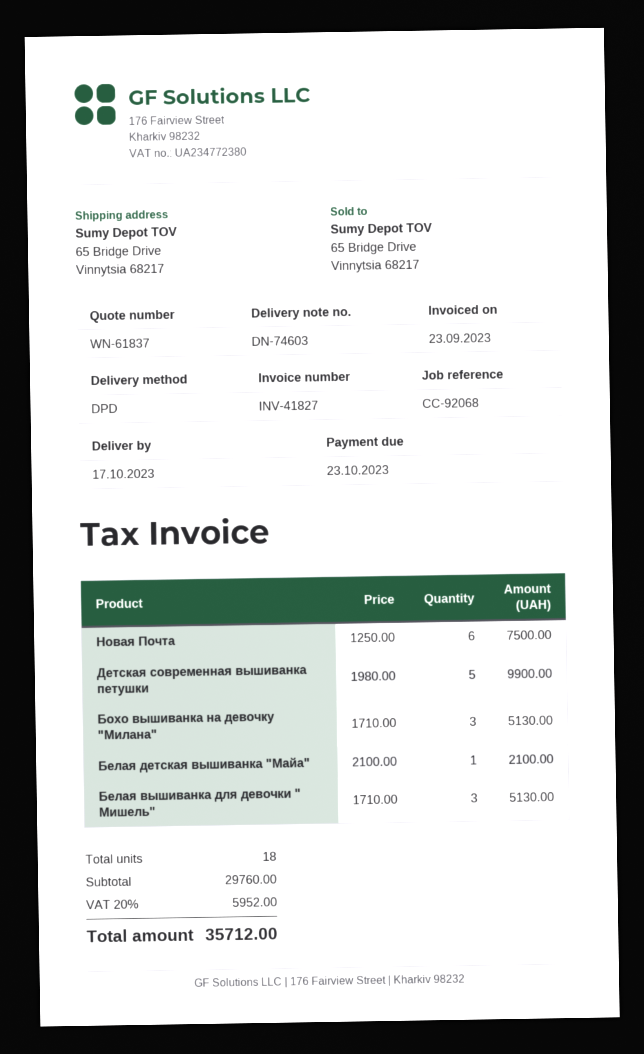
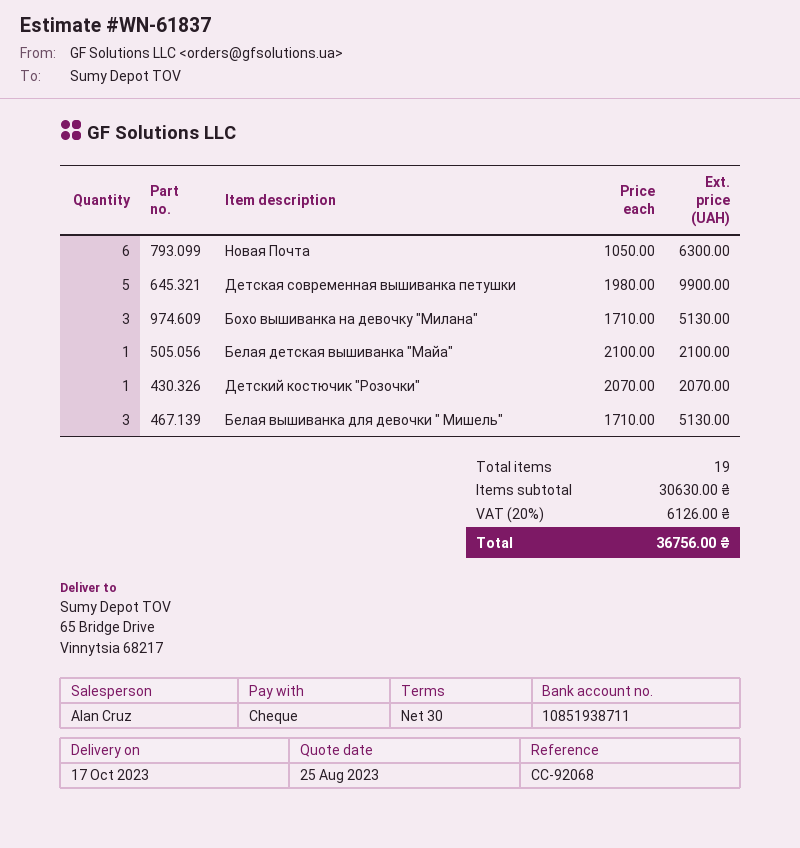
Новая Почта: 6 x 1250.00 = 7500.00 -> 6 x 1050.00 = 6300.00
Детский костючик "Розочки": none -> 1 x 2070.00 = 2070.00
total quantity: 18 -> 19
subtotal: 29760.00 -> 30630.00
tax: 20% = 5952.00 -> 20% = 6126.00
total: 35712.00 -> 36756.00

